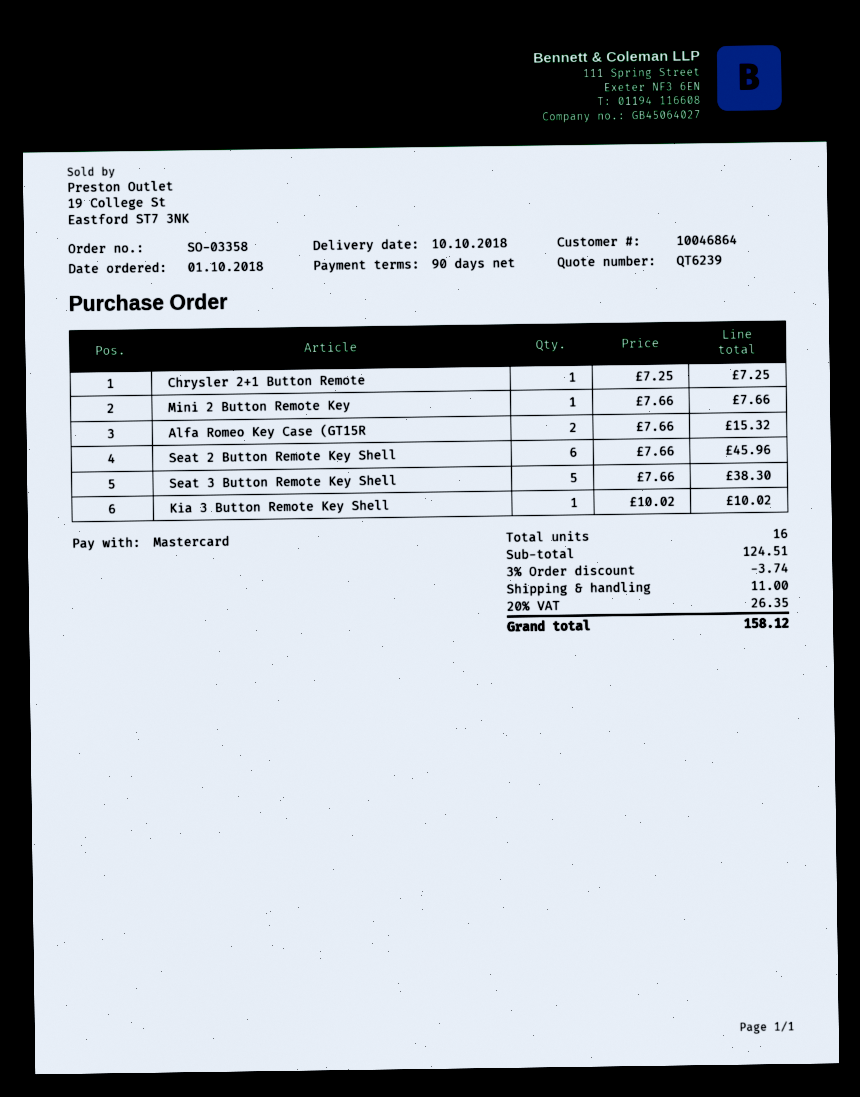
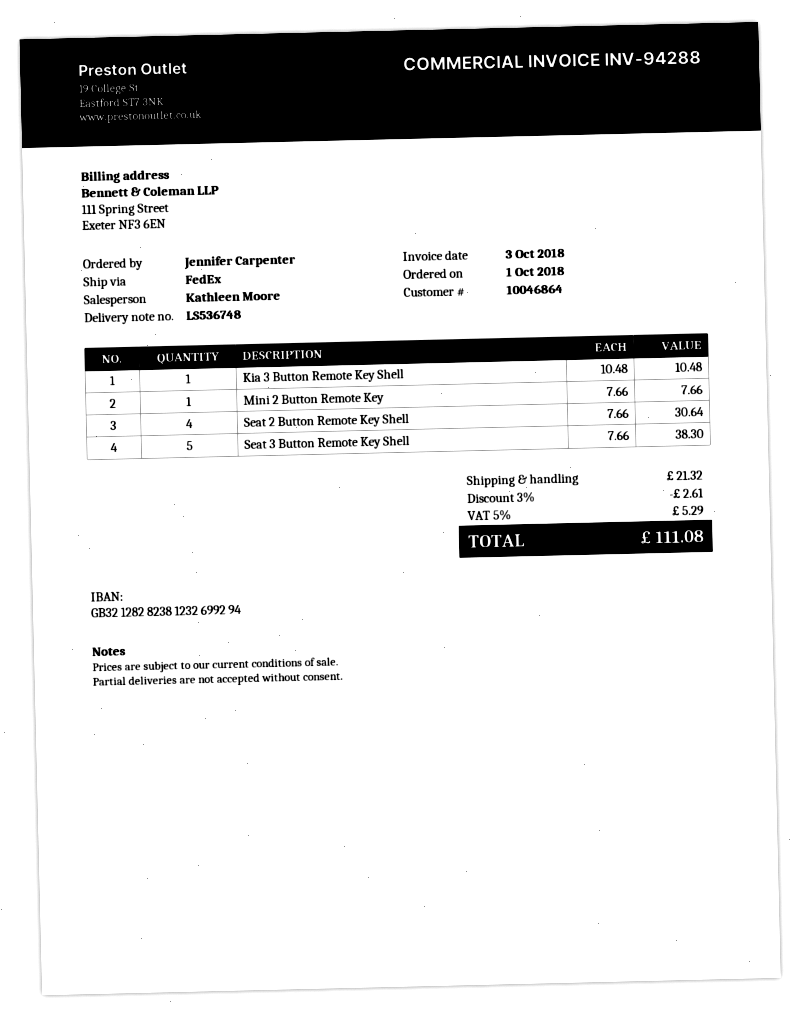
Chrysler 2+1 Button Remote: 1 x 7.25 = 7.25 -> none
Alfa Romeo Key Case (GT15R: 2 x 7.66 = 15.32 -> none
Seat 2 Button Remote Key Shell: 6 x 7.66 = 45.96 -> 4 x 7.66 = 30.64
Kia 3 Button Remote Key Shell: 1 x 10.02 = 10.02 -> 1 x 10.48 = 10.48
discount: 3% = 3.74 -> 3% = 2.61
shipping: 11.00 -> 21.32
tax: 20% = 26.35 -> 5% = 5.29
total: 158.12 -> 111.08

